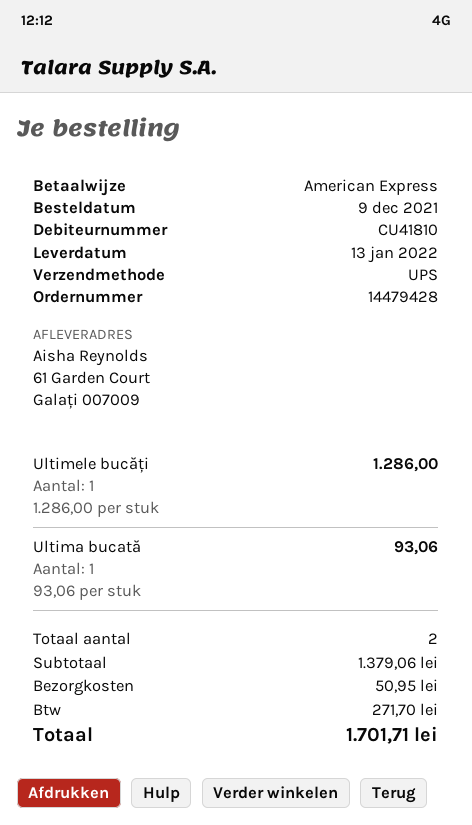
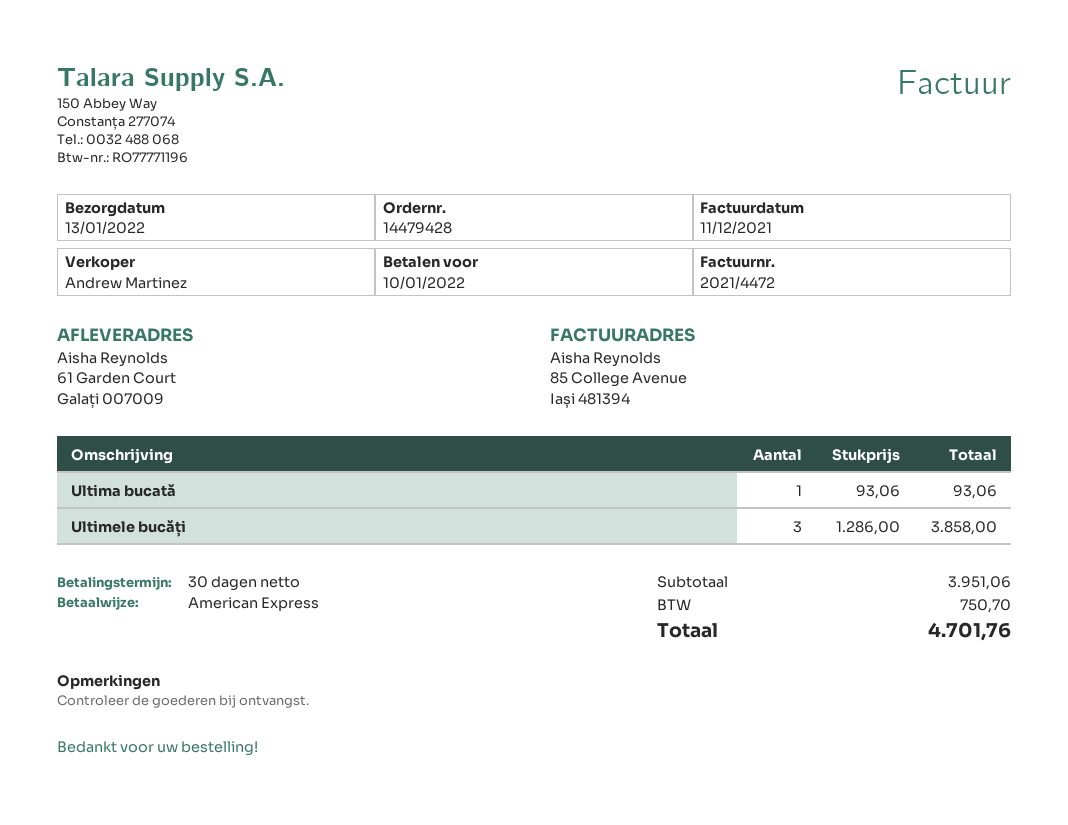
Ultimele bucăți: 1 x 1286.00 = 1286.00 -> 3 x 1286.00 = 3858.00
subtotal: 1379.06 -> 3951.06
shipping: 50.95 -> none
tax: 271.70 -> 750.70
total: 1701.71 -> 4701.76

